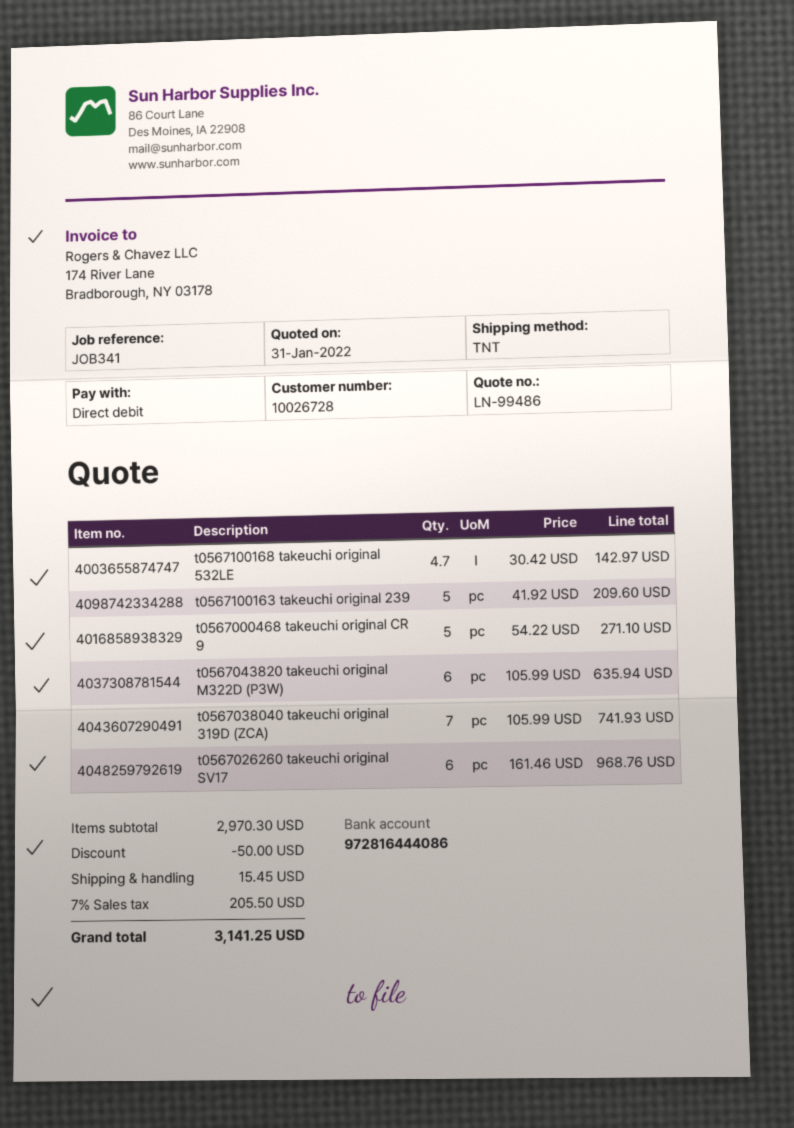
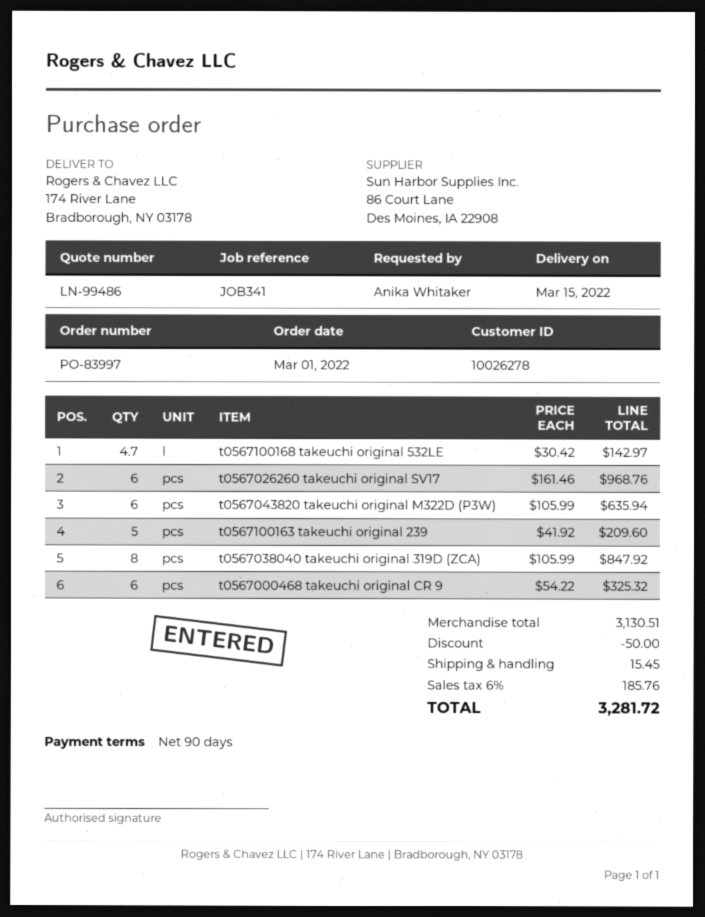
customer number: 10026728 -> 10026278
t0567000468 takeuchi original CR 9: 5 x 54.22 = 271.10 -> 6 x 54.22 = 325.32
t0567038040 takeuchi original 319D (ZCA): 7 x 105.99 = 741.93 -> 8 x 105.99 = 847.92
subtotal: 2970.30 -> 3130.51
tax: 7% = 205.50 -> 6% = 185.76
total: 3141.25 -> 3281.72

